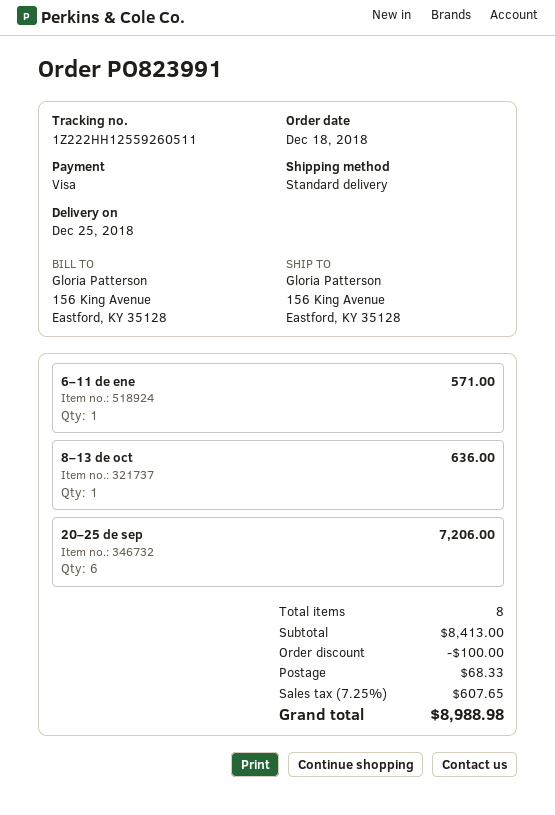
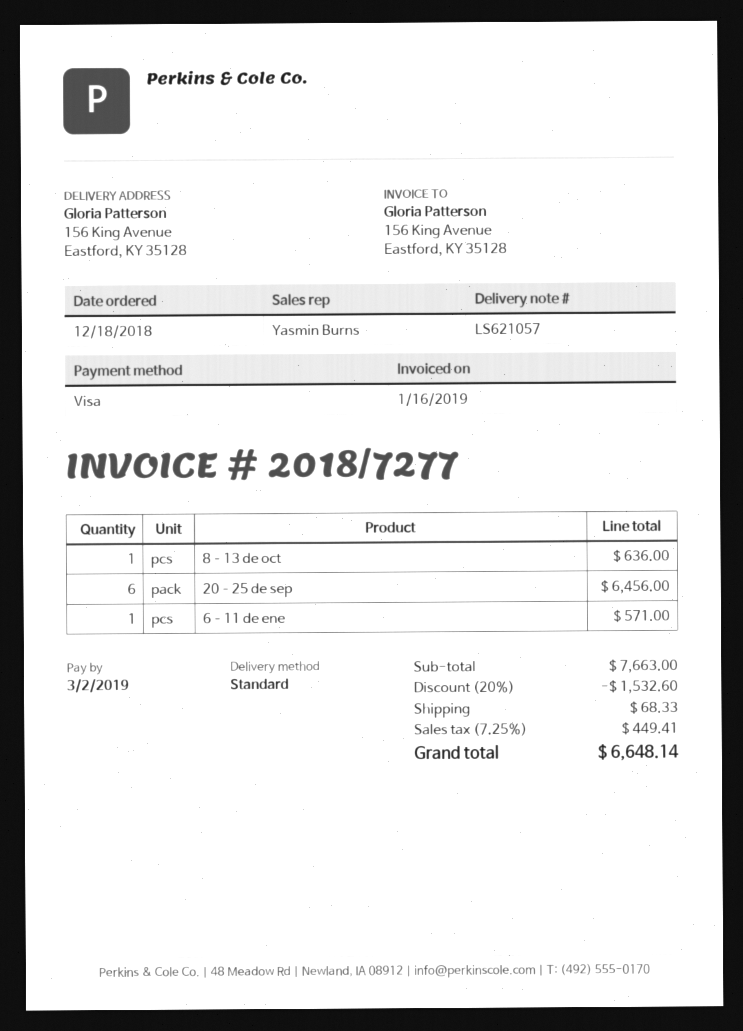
20–25 de sep: 6 for 7206.00 -> 6 for 6456.00
subtotal: 8413.00 -> 7663.00
discount: 100.00 -> 1532.60
tax: 7.25% = 607.65 -> 7.25% = 449.41
total: 8988.98 -> 6648.14

